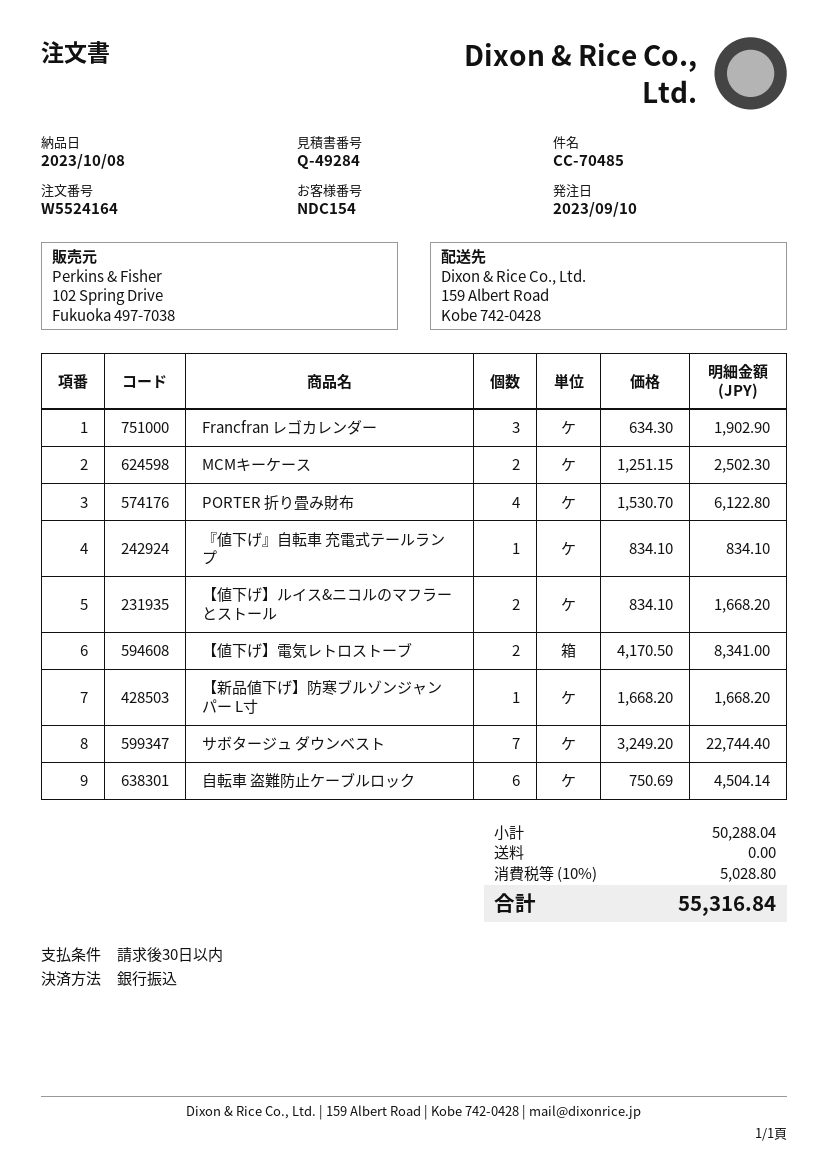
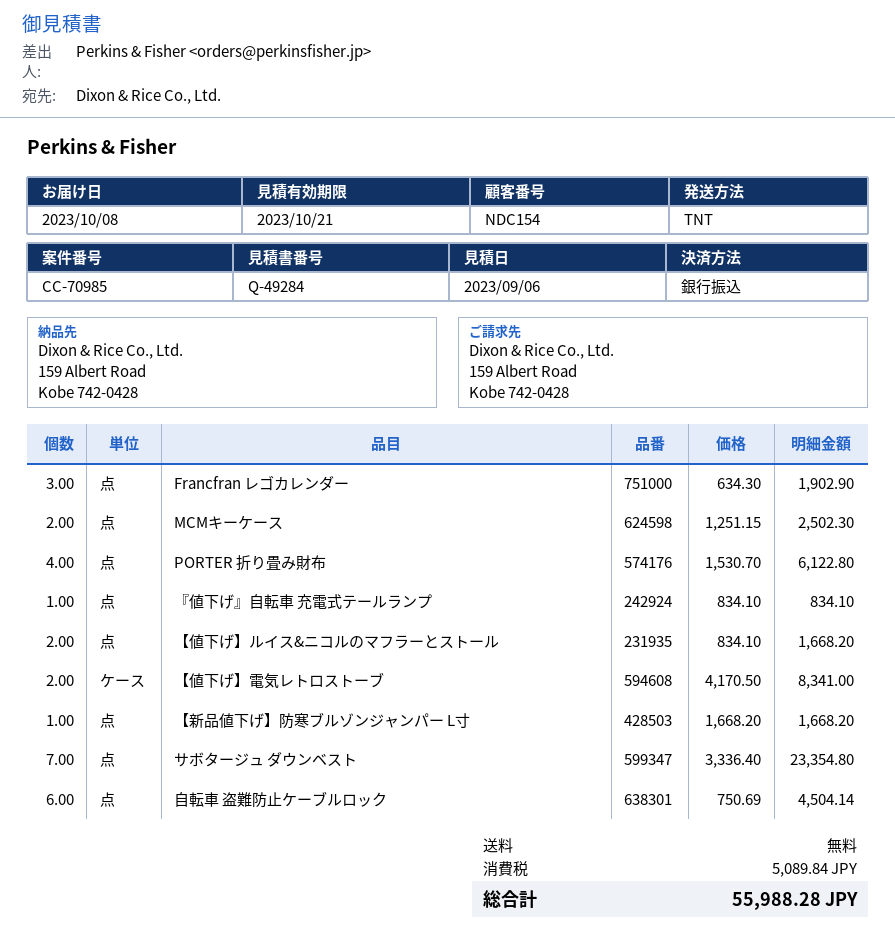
reference: CC-70485 -> CC-70985
サボタージュ ダウンベスト: 7 x 3249.20 = 22744.40 -> 7 x 3336.40 = 23354.80
tax: 5028.80 -> 5089.84
total: 55316.84 -> 55988.28

